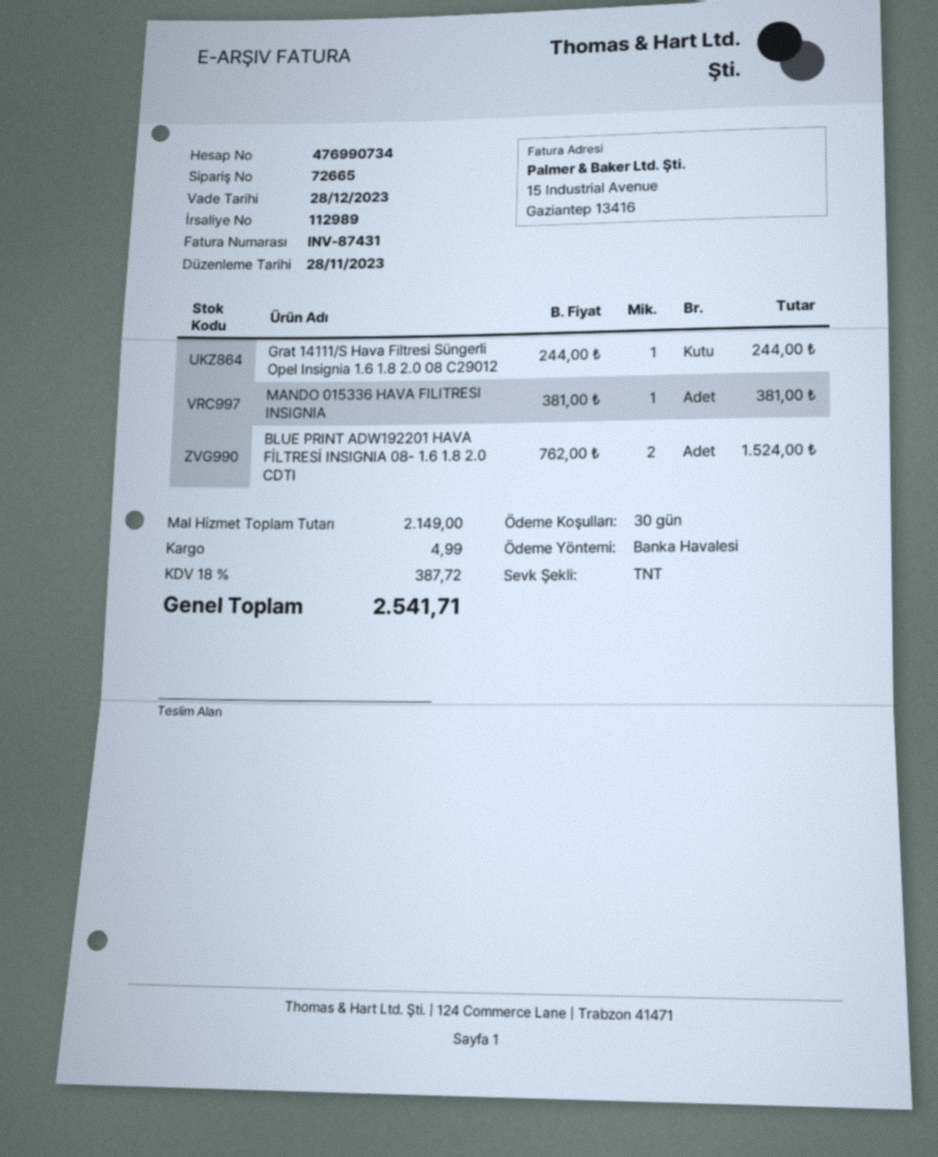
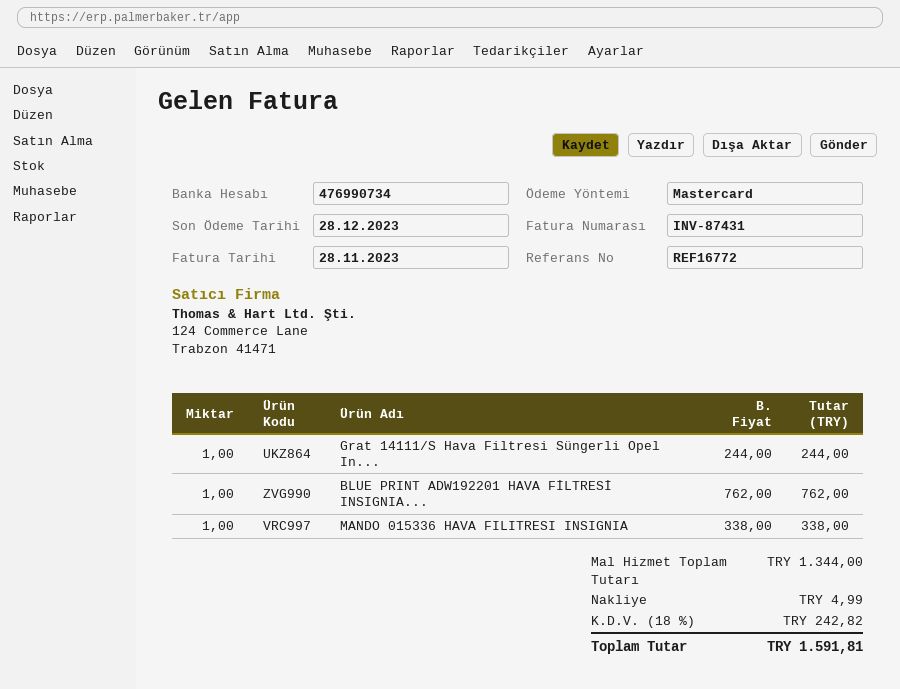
payment method: bank transfer -> Mastercard
MANDO 015336 HAVA FILITRESI INSIGNIA: 1 x 381.00 = 381.00 -> 1 x 338.00 = 338.00
BLUE PRINT ADW192201 HAVA FİLTRESİ INSIGNIA 08- 1.6 1.8 2.0 CDTI: 2 x 762.00 = 1524.00 -> 1 x 762.00 = 762.00
subtotal: 2149.00 -> 1344.00
tax: 18% = 387.72 -> 18% = 242.82
total: 2541.71 -> 1591.81

